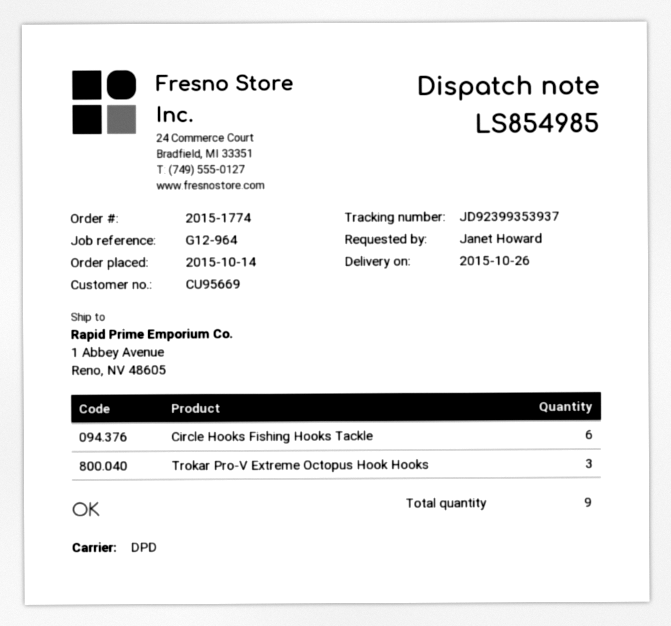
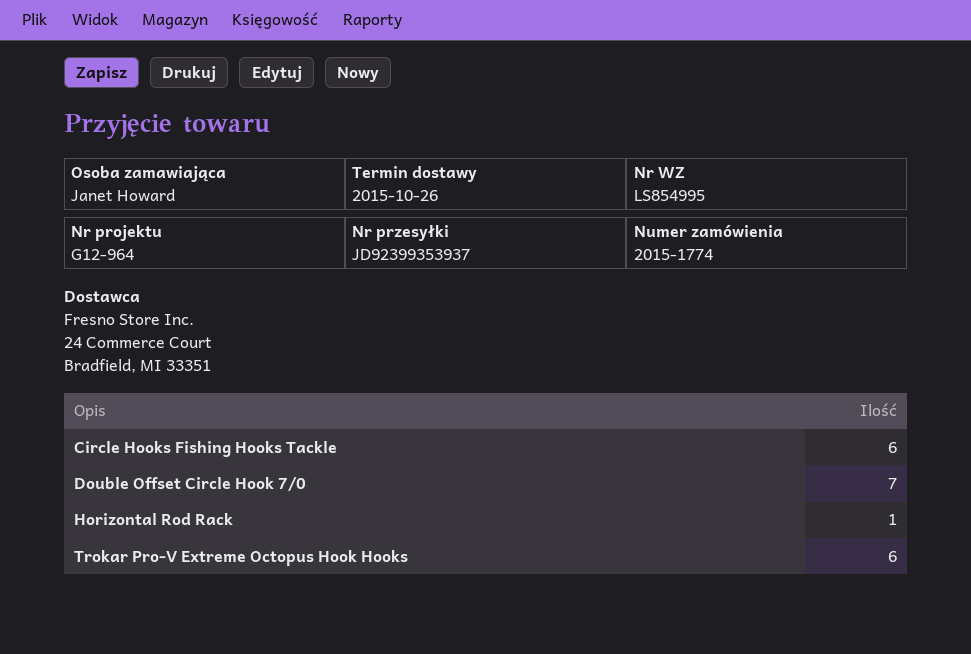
delivery note number: LS854985 -> LS854995
Trokar Pro-V Extreme Octopus Hook Hooks: 3 -> 6
Double Offset Circle Hook 7/0: none -> 7
Horizontal Rod Rack: none -> 1

